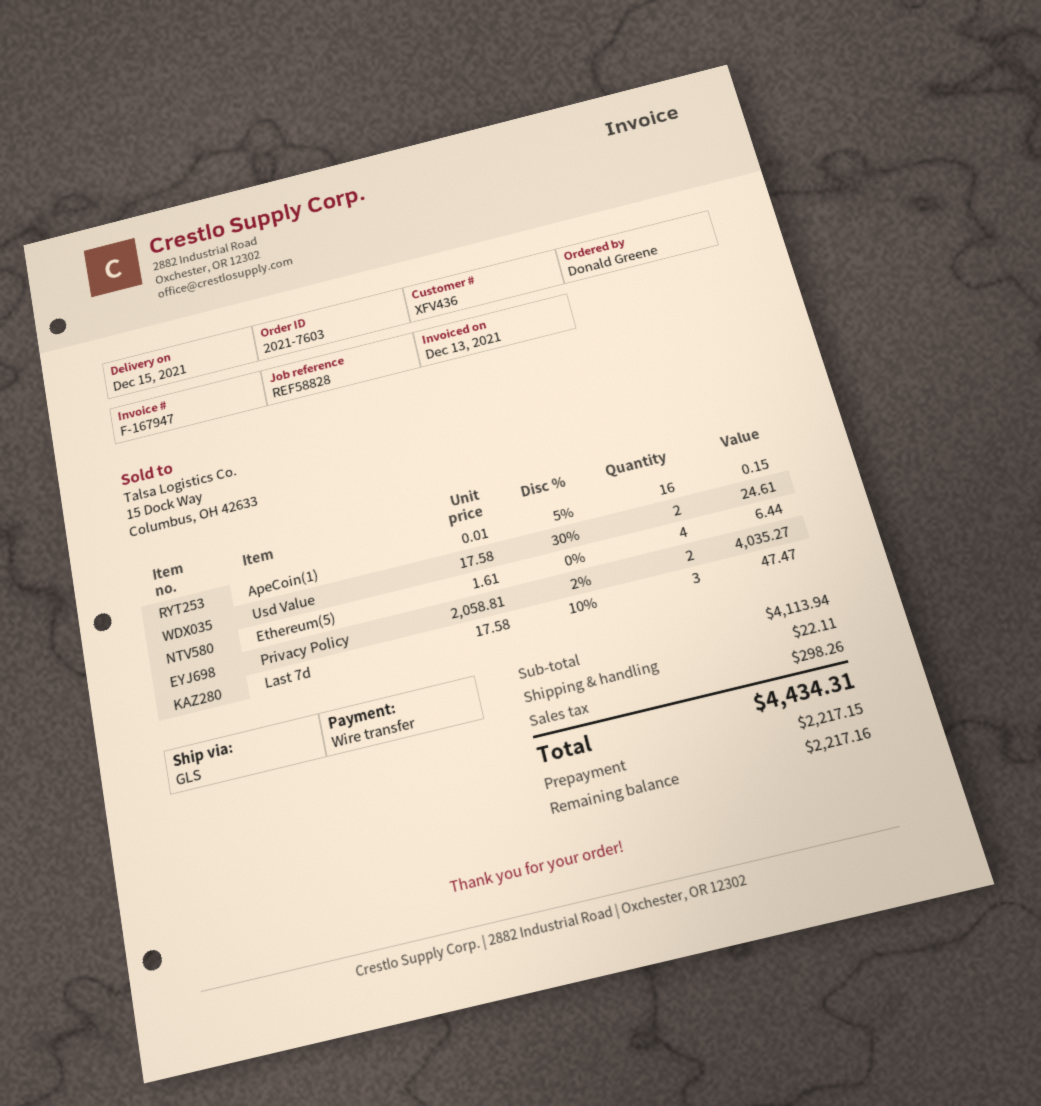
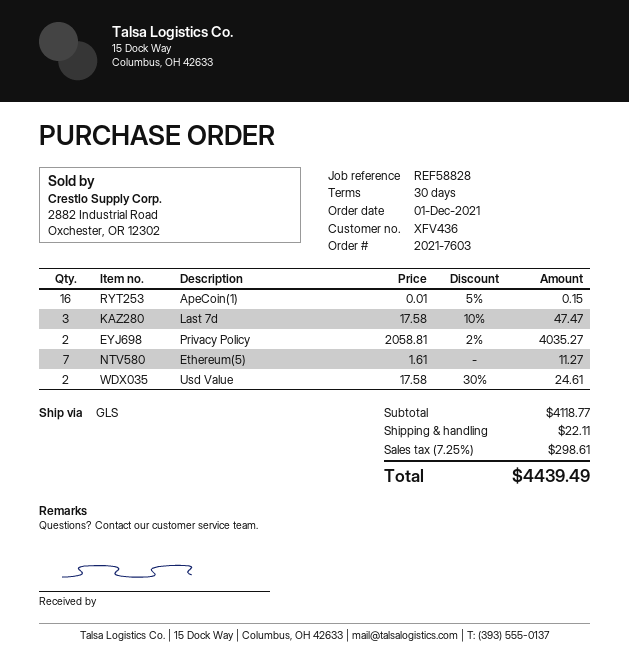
Ethereum(5): 4 x 1.61 = 6.44 -> 7 x 1.61 = 11.27
subtotal: 4113.94 -> 4118.77
tax: 298.26 -> 298.61
total: 4434.31 -> 4439.49

